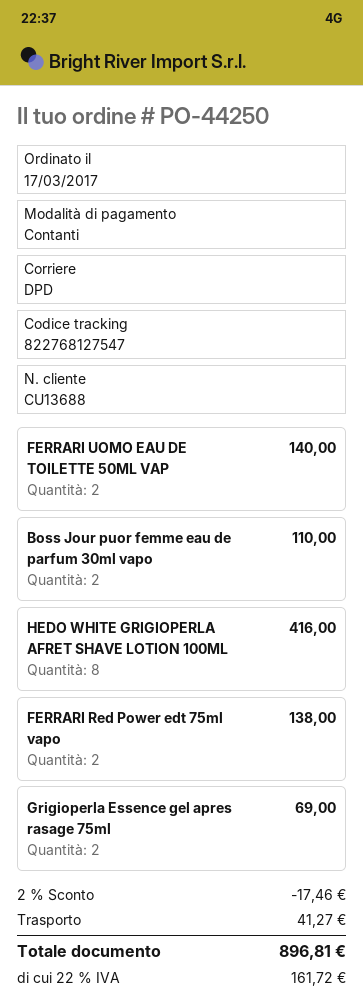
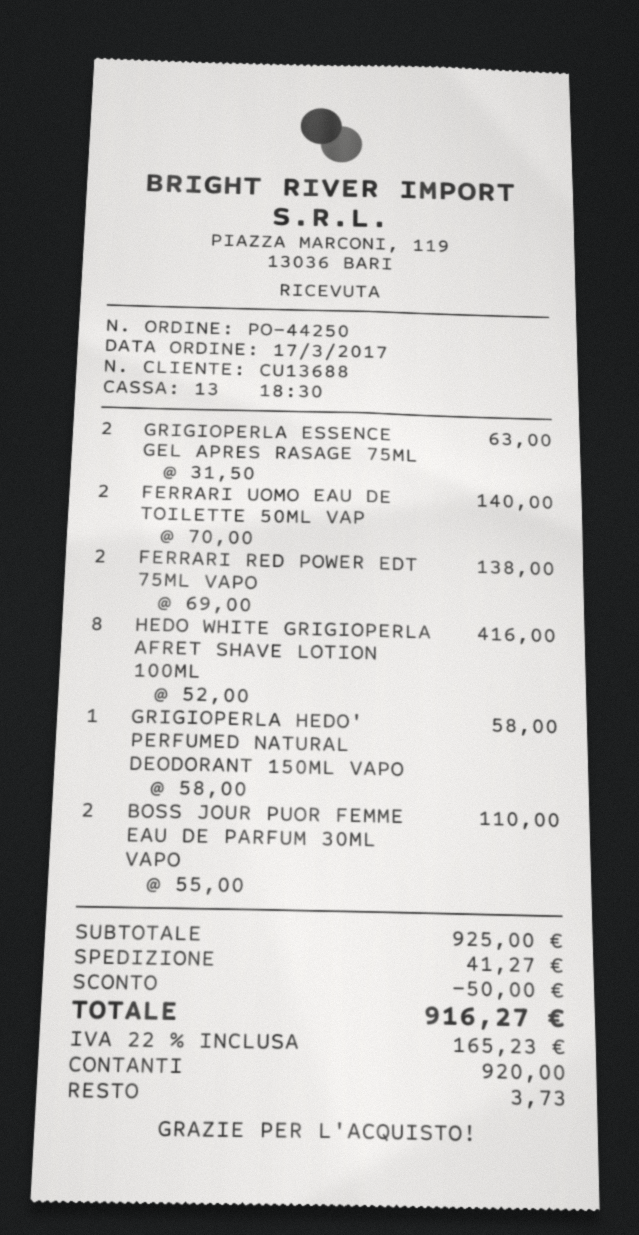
Grigioperla Essence gel apres rasage 75ml: 2 for 69.00 -> 2 for 63.00
GRIGIOPERLA HEDO' PERFUMED NATURAL DEODORANT 150ML VAPO: none -> 1 for 58.00
discount: 17.46 -> 50.00
tax: 22% = 161.72 -> 22% = 165.23
total: 896.81 -> 916.27

